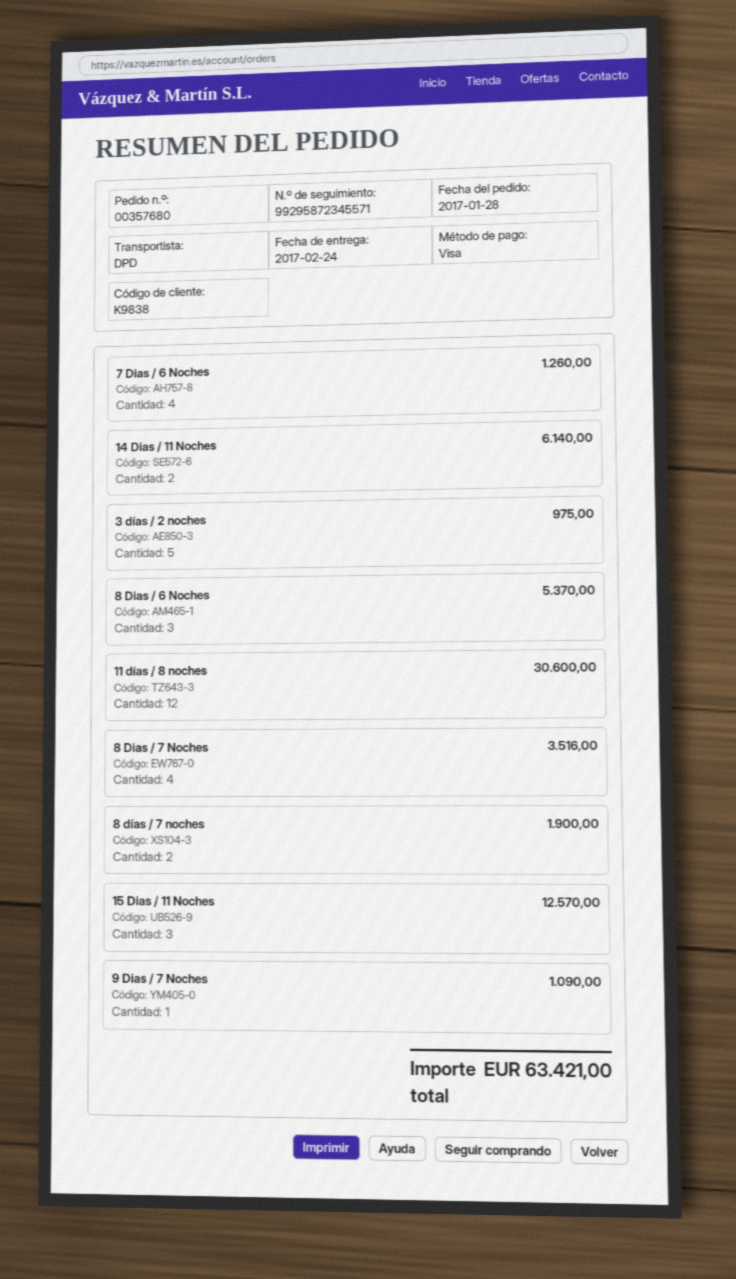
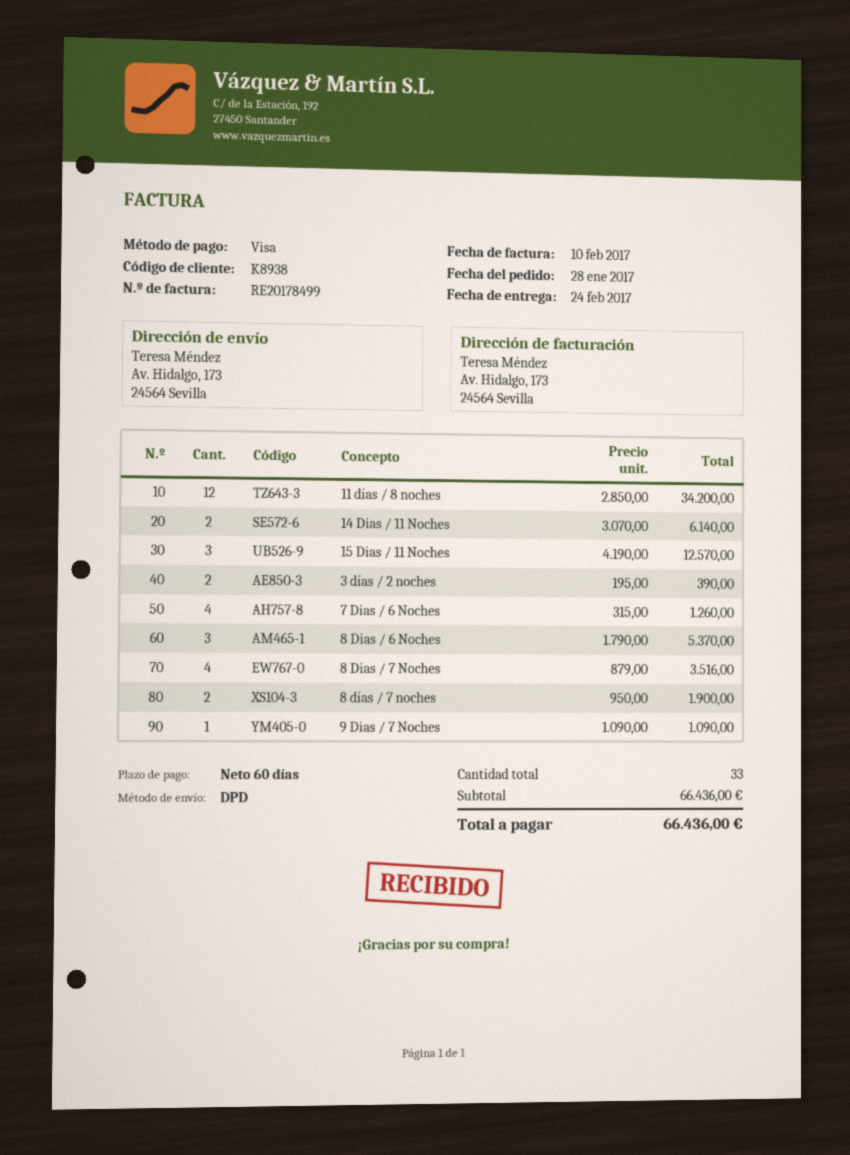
customer number: K9838 -> K8938
3 días / 2 noches: 5 for 975.00 -> 2 for 390.00
11 días / 8 noches: 12 for 30600.00 -> 12 for 34200.00
total: 63421.00 -> 66436.00

